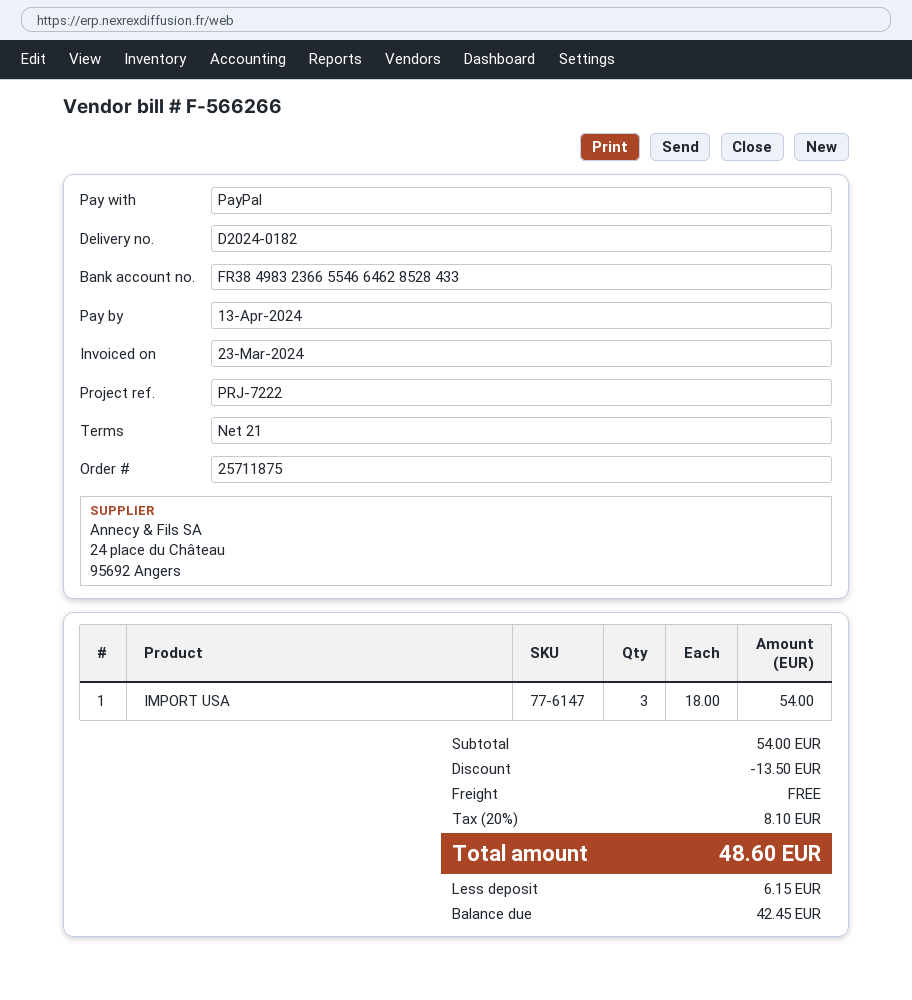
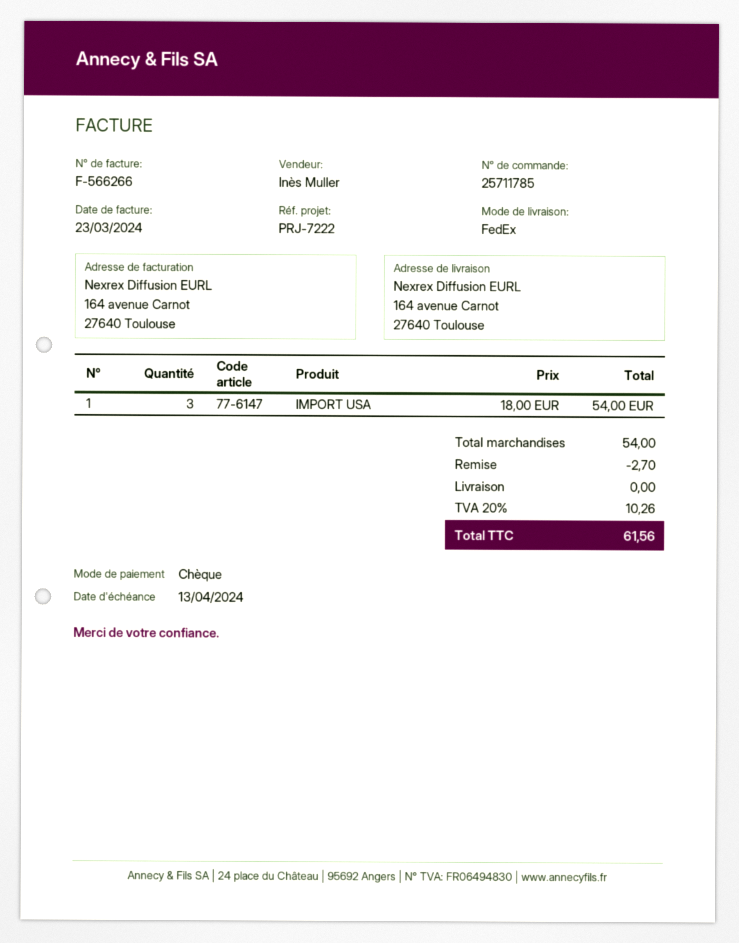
order number: 25711875 -> 25711785
payment method: PayPal -> cheque
discount: 13.50 -> 2.70
tax: 20% = 8.10 -> 20% = 10.26
total: 48.60 -> 61.56

